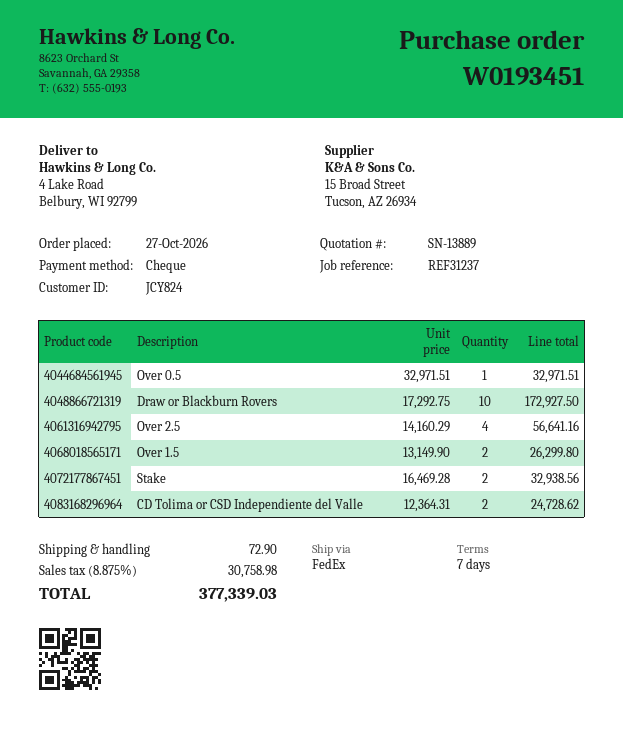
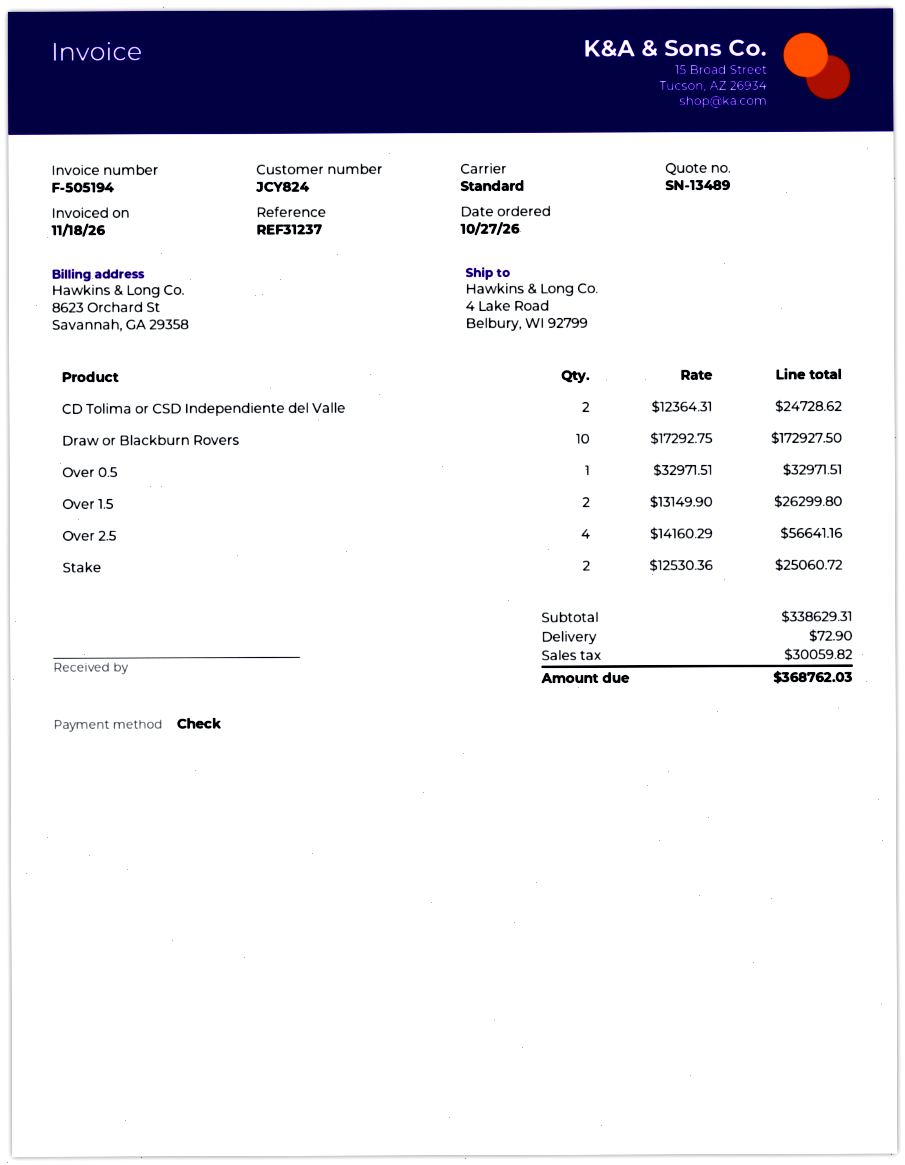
quote number: SN-13889 -> SN-13489
shipping method: FedEx -> standard
Stake: 2 x 16469.28 = 32938.56 -> 2 x 12530.36 = 25060.72
tax: 30758.98 -> 30059.82
total: 377339.03 -> 368762.03

